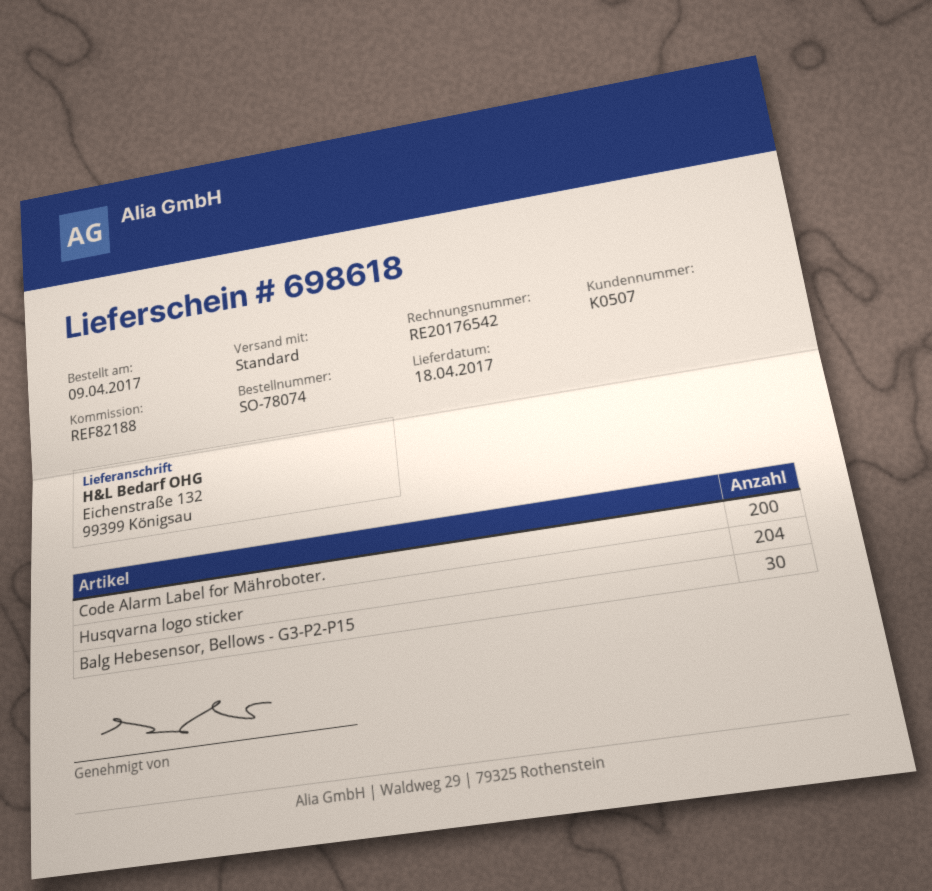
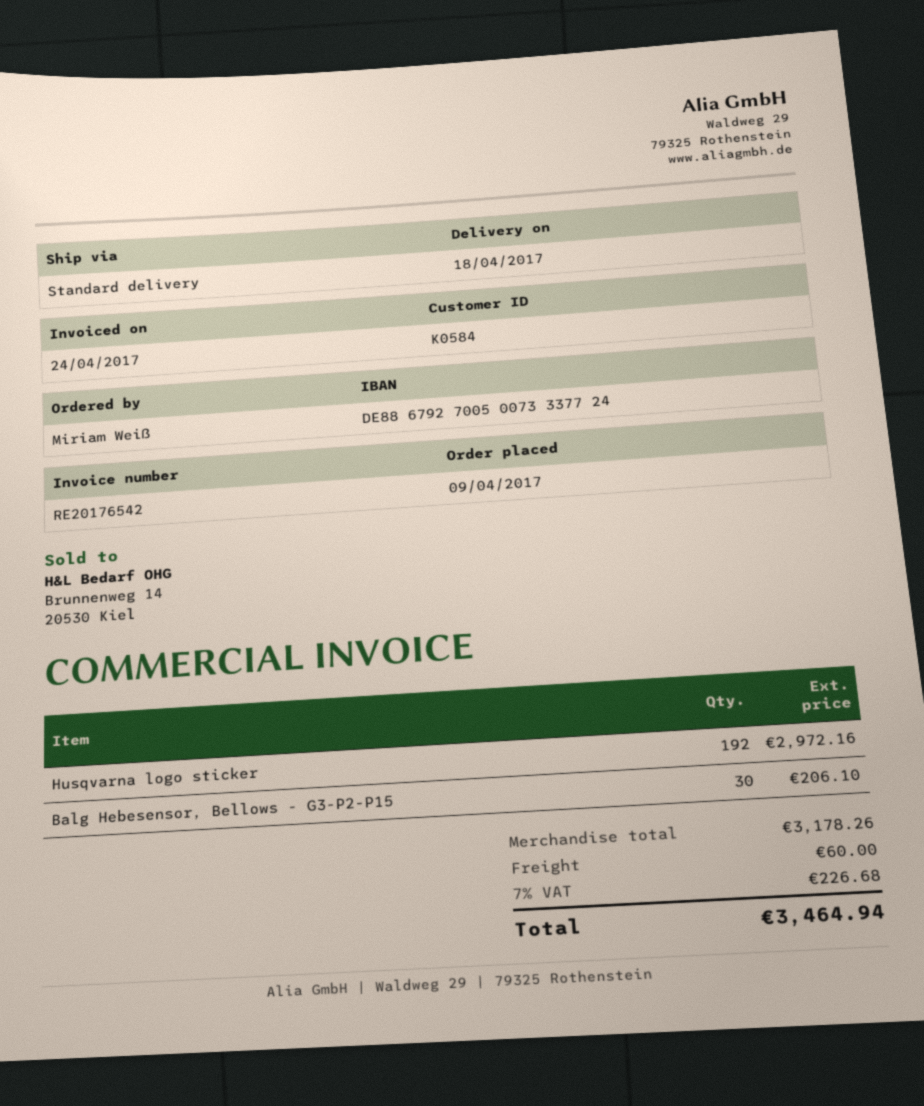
customer number: K0507 -> K0584
Code Alarm Label for Mähroboter.: 200 -> none
Husqvarna logo sticker: 204 -> 192

